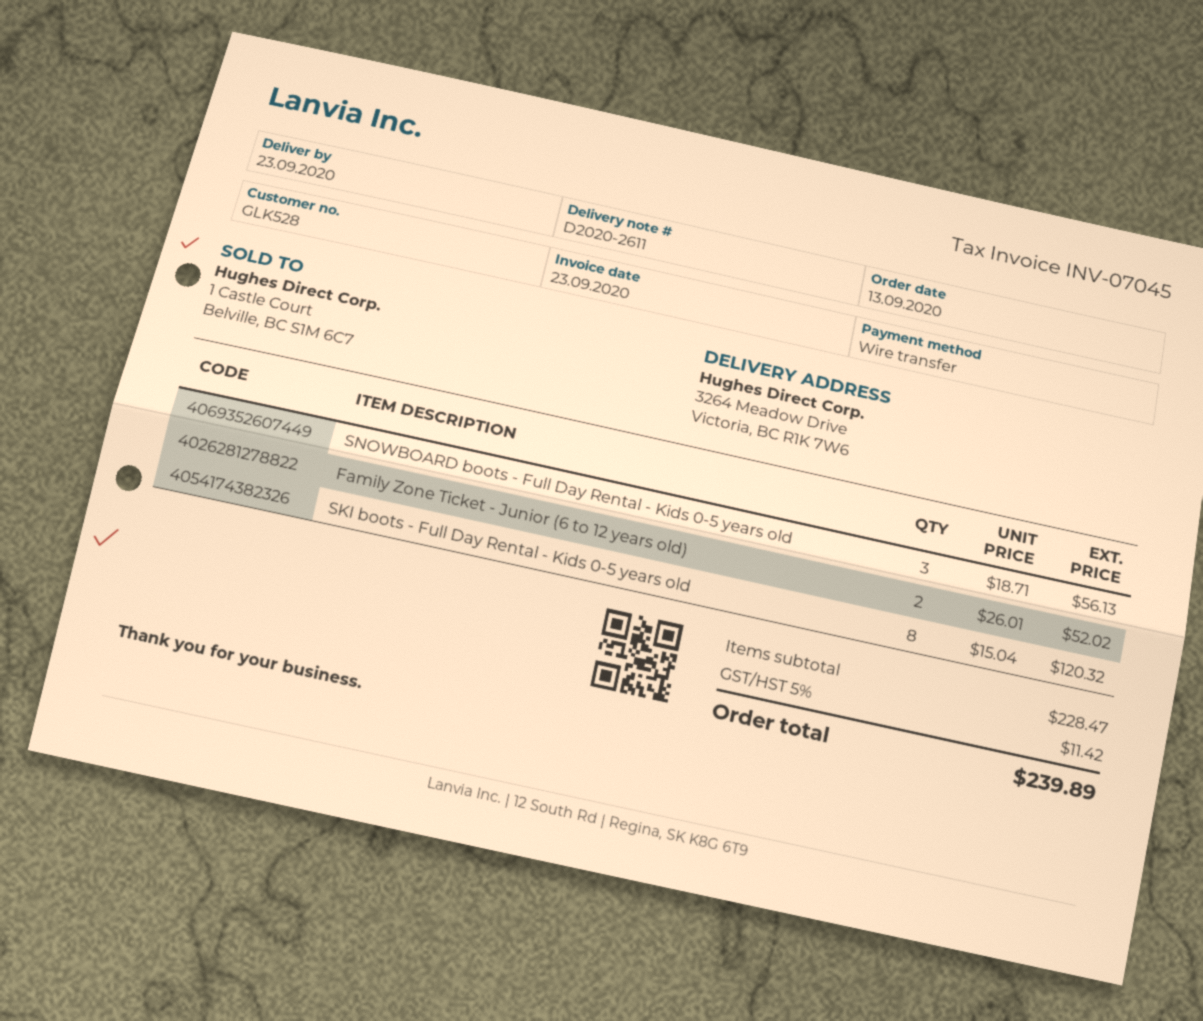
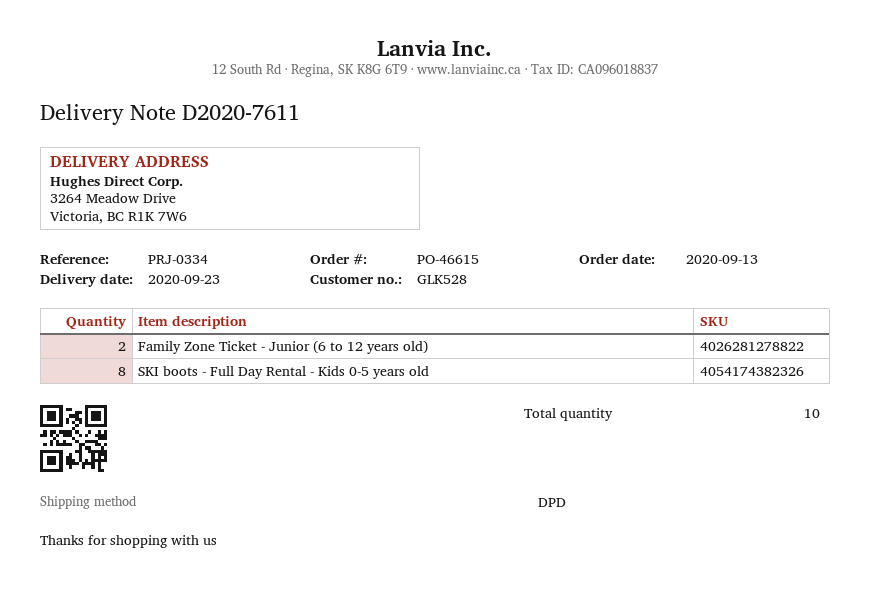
delivery note number: D2020-2611 -> D2020-7611
SNOWBOARD boots - Full Day Rental - Kids 0-5 years old: 3 -> none

